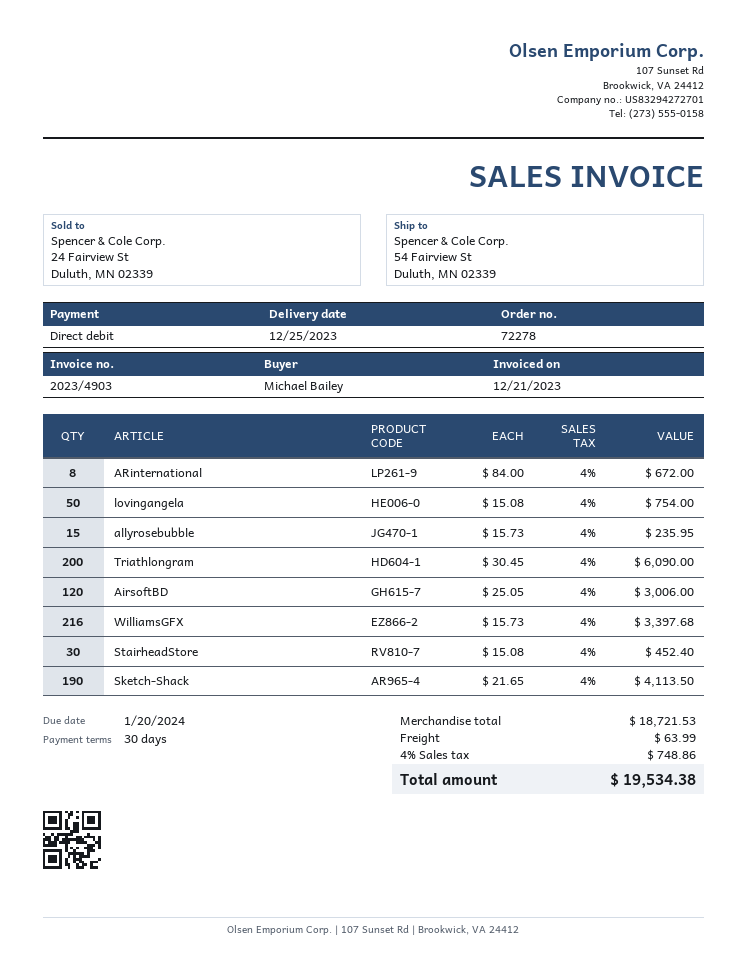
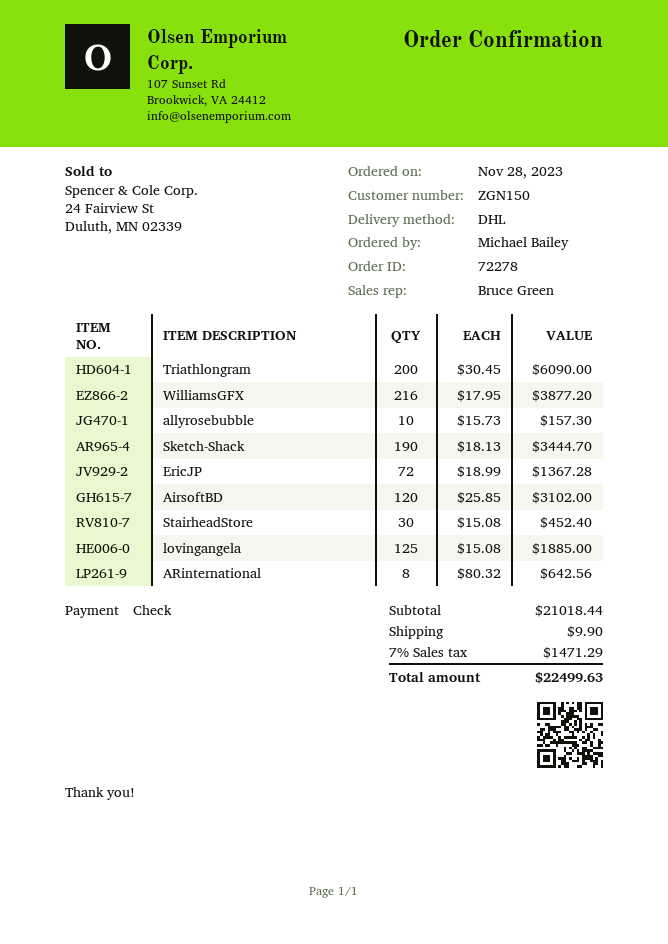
payment method: direct debit -> cheque
ARinternational: 8 x 84.00 = 672.00 -> 8 x 80.32 = 642.56
lovingangela: 50 x 15.08 = 754.00 -> 125 x 15.08 = 1885.00
allyrosebubble: 15 x 15.73 = 235.95 -> 10 x 15.73 = 157.30
AirsoftBD: 120 x 25.05 = 3006.00 -> 120 x 25.85 = 3102.00
WilliamsGFX: 216 x 15.73 = 3397.68 -> 216 x 17.95 = 3877.20
Sketch-Shack: 190 x 21.65 = 4113.50 -> 190 x 18.13 = 3444.70
EricJP: none -> 72 x 18.99 = 1367.28
subtotal: 18721.53 -> 21018.44
shipping: 63.99 -> 9.90
tax: 4% = 748.86 -> 7% = 1471.29
total: 19534.38 -> 22499.63

